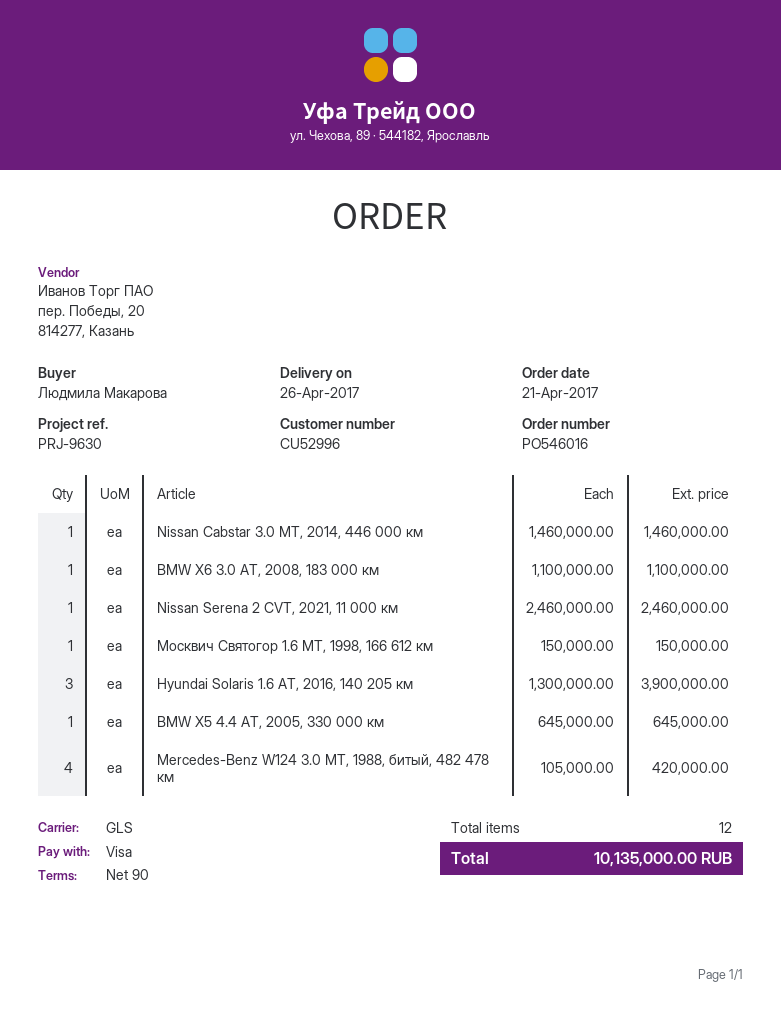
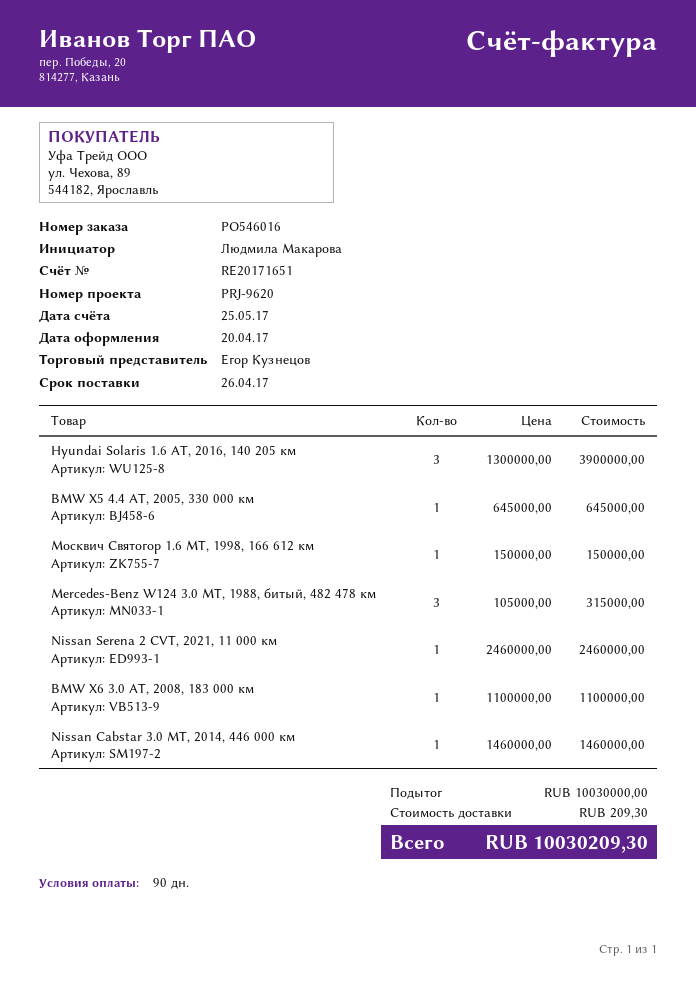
order date: 2017-04-21 -> 2017-04-20
reference: PRJ-9630 -> PRJ-9620
Mercedes-Benz W124 3.0 МТ, 1988, битый, 482 478 км: 4 x 105000.00 = 420000.00 -> 3 x 105000.00 = 315000.00
shipping: none -> 209.30
total: 10135000.00 -> 10030209.30

